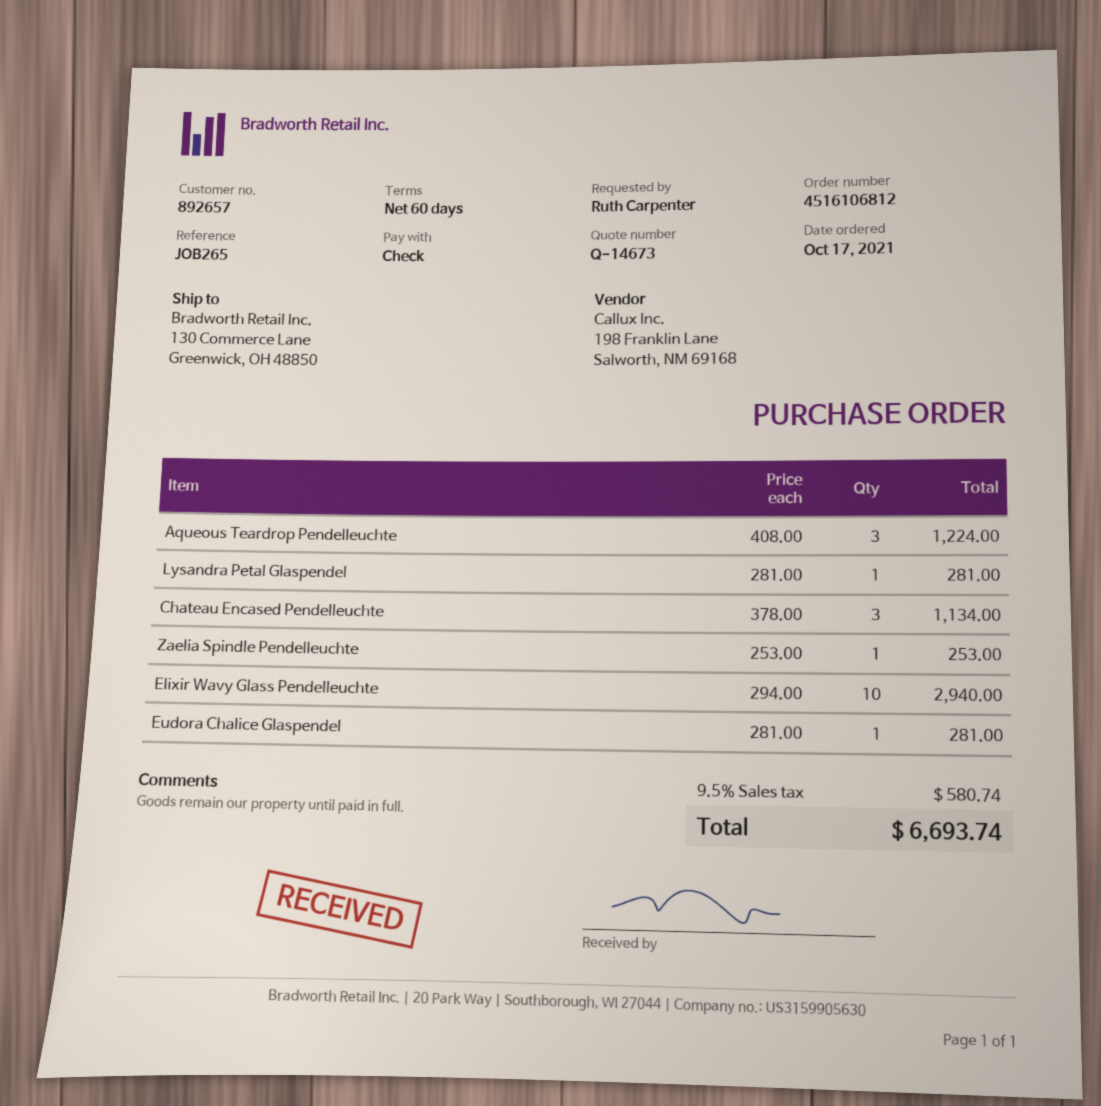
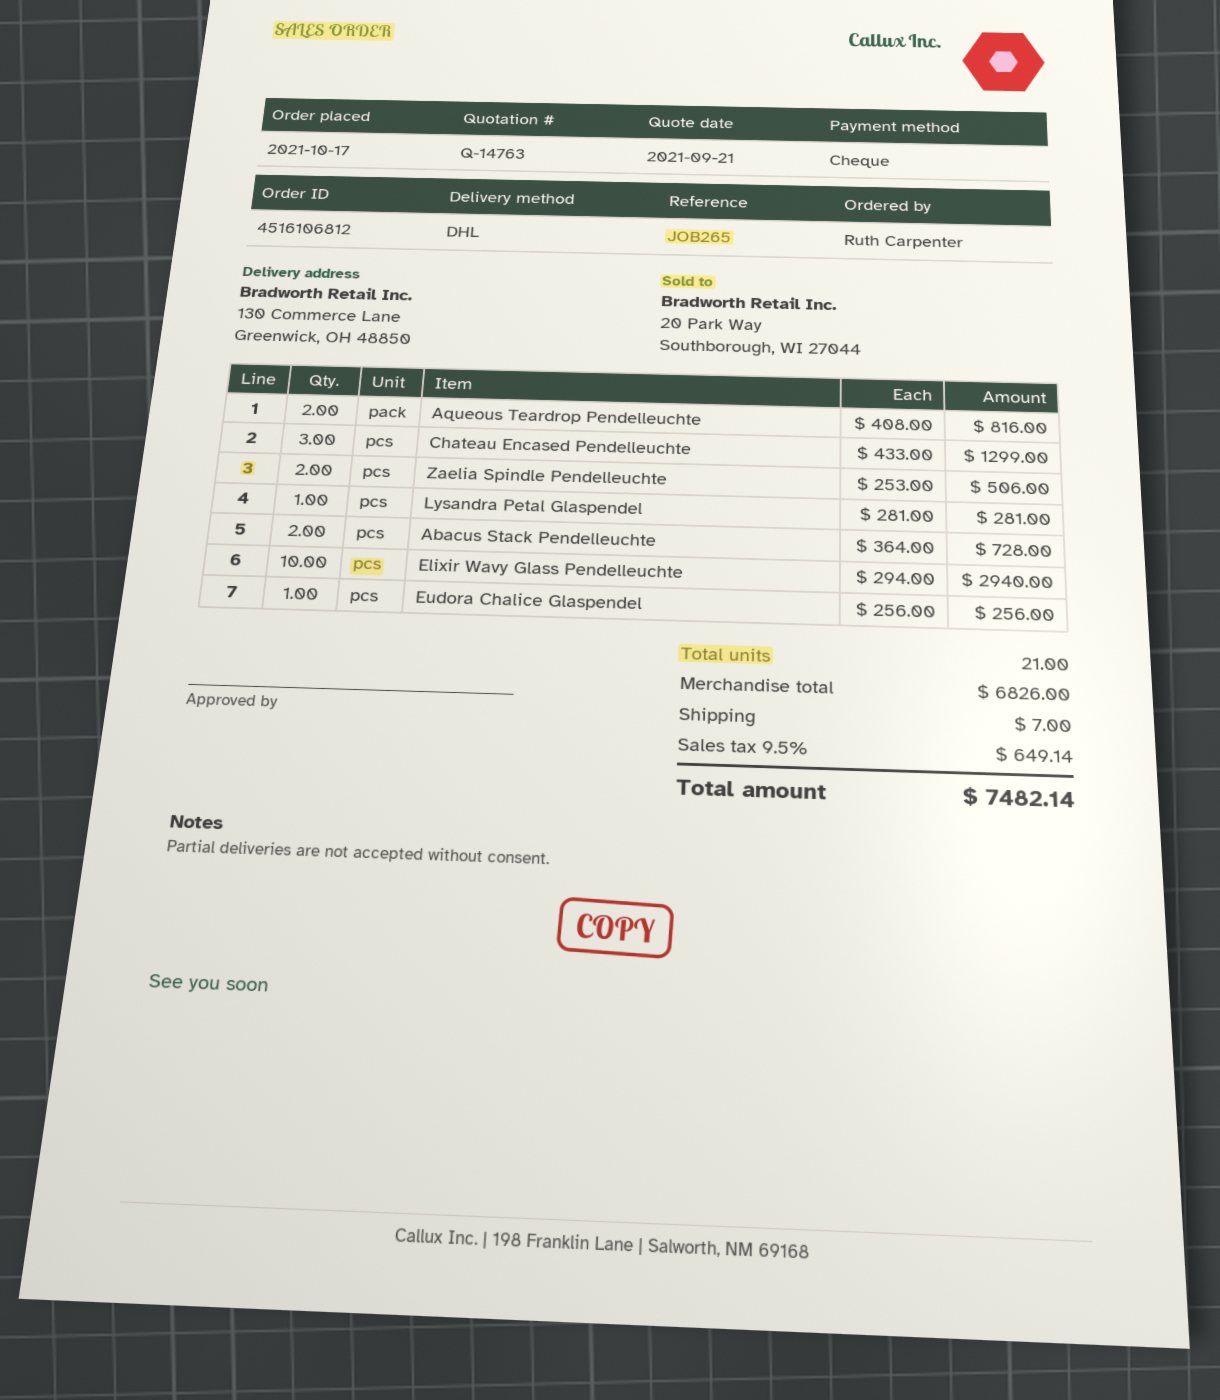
quote number: Q-14673 -> Q-14763
Aqueous Teardrop Pendelleuchte: 3 x 408.00 = 1224.00 -> 2 x 408.00 = 816.00
Chateau Encased Pendelleuchte: 3 x 378.00 = 1134.00 -> 3 x 433.00 = 1299.00
Zaelia Spindle Pendelleuchte: 1 x 253.00 = 253.00 -> 2 x 253.00 = 506.00
Eudora Chalice Glaspendel: 1 x 281.00 = 281.00 -> 1 x 256.00 = 256.00
Abacus Stack Pendelleuchte: none -> 2 x 364.00 = 728.00
shipping: none -> 7.00
tax: 9.5% = 580.74 -> 9.5% = 649.14
total: 6693.74 -> 7482.14

